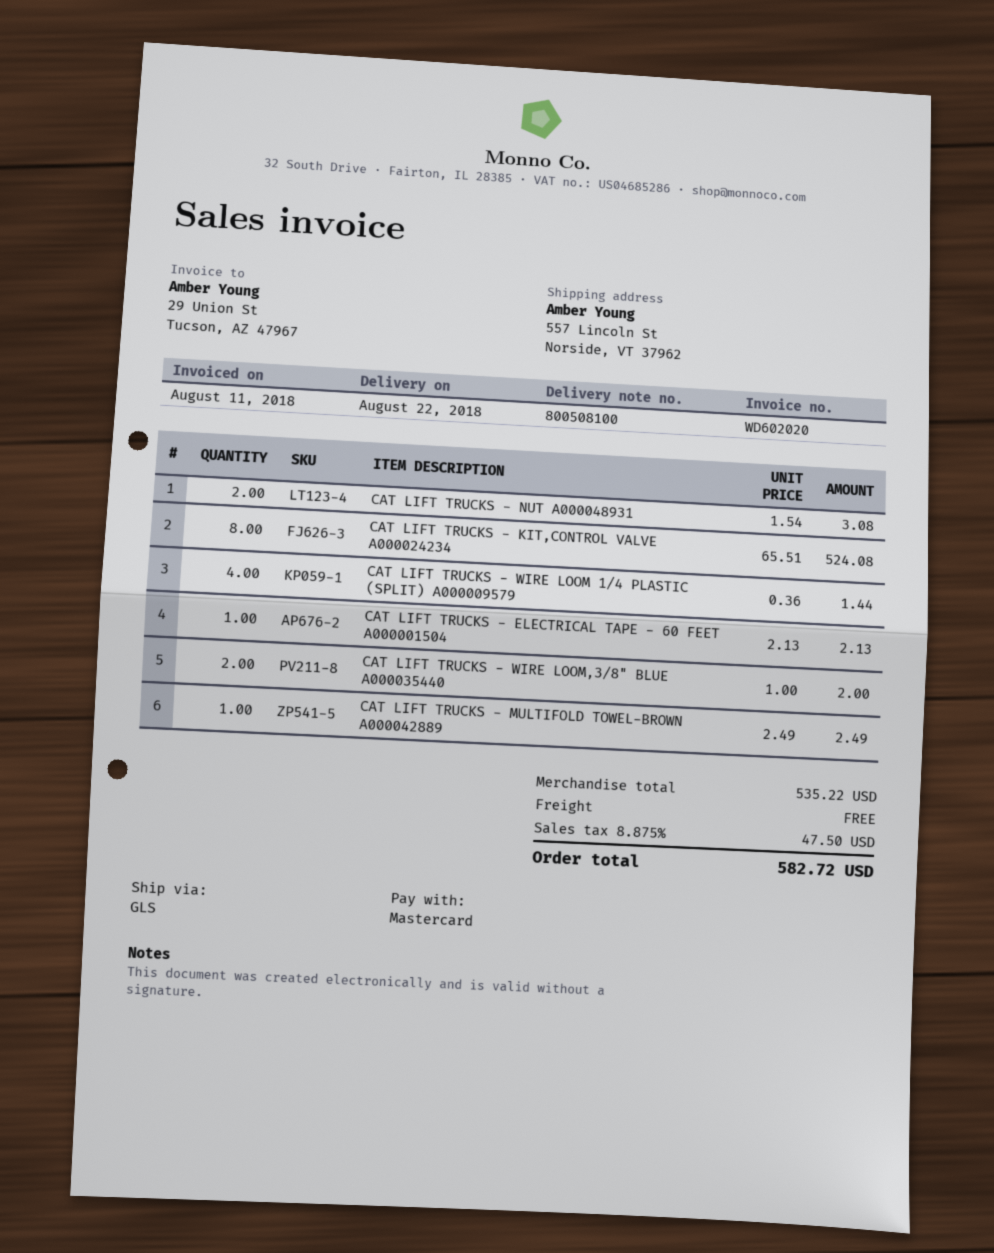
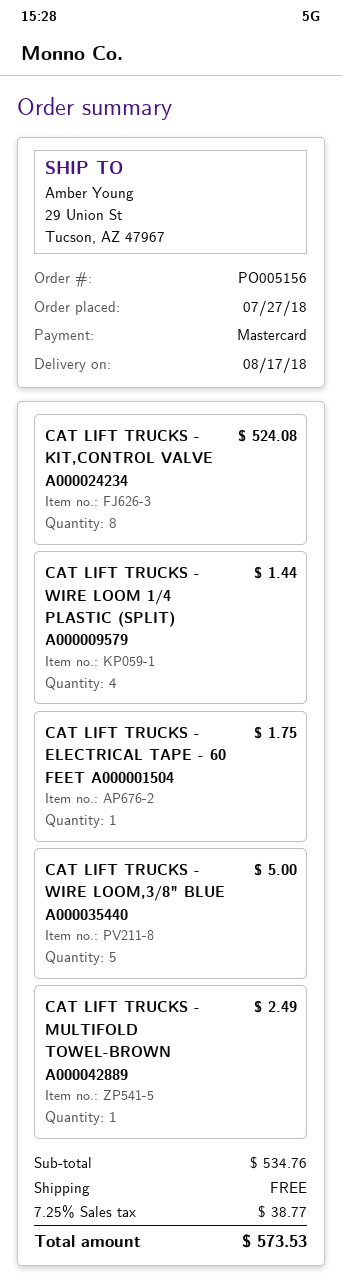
delivery date: 2018-08-22 -> 2018-08-17
ship to: 557 Lincoln St, Norside, VT 37962 -> 29 Union St, Tucson, AZ 47967
CAT LIFT TRUCKS - NUT A000048931: 2 for 3.08 -> none
CAT LIFT TRUCKS - ELECTRICAL TAPE - 60 FEET A000001504: 1 for 2.13 -> 1 for 1.75
CAT LIFT TRUCKS - WIRE LOOM,3/8" BLUE A000035440: 2 for 2.00 -> 5 for 5.00
subtotal: 535.22 -> 534.76
tax: 8.875% = 47.50 -> 7.25% = 38.77
total: 582.72 -> 573.53

